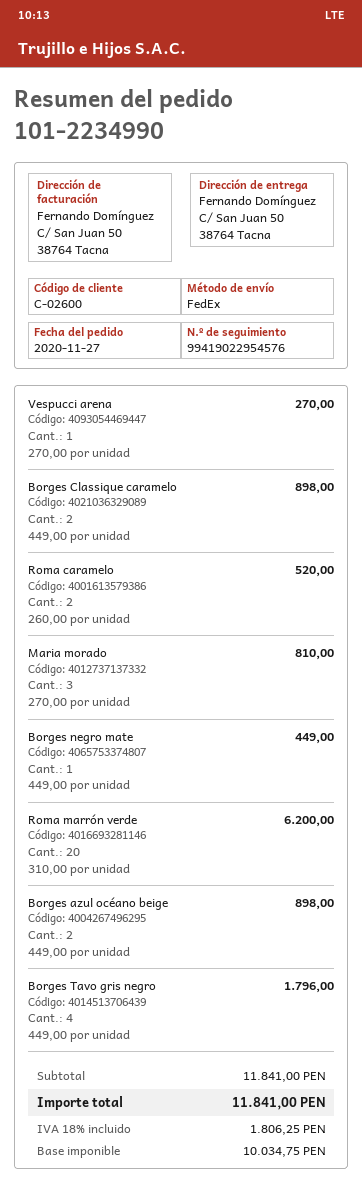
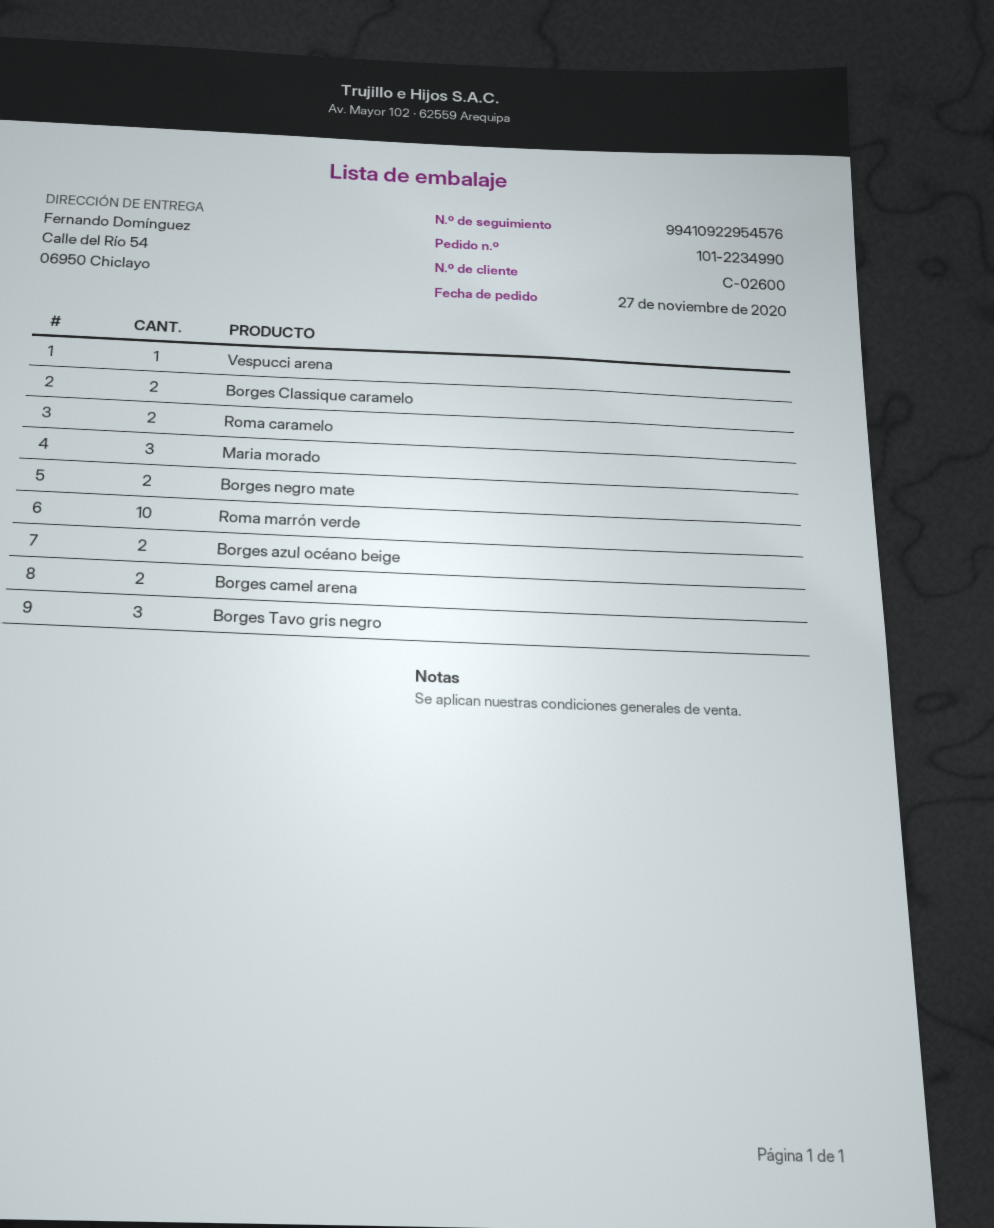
tracking number: 99419022954576 -> 99410922954576
ship to: C/ San Juan 50, 38764 Tacna -> Calle del Río 54, 06950 Chiclayo
Borges negro mate: 1 -> 2
Roma marrón verde: 20 -> 10
Borges Tavo gris negro: 4 -> 3
Borges camel arena: none -> 2

